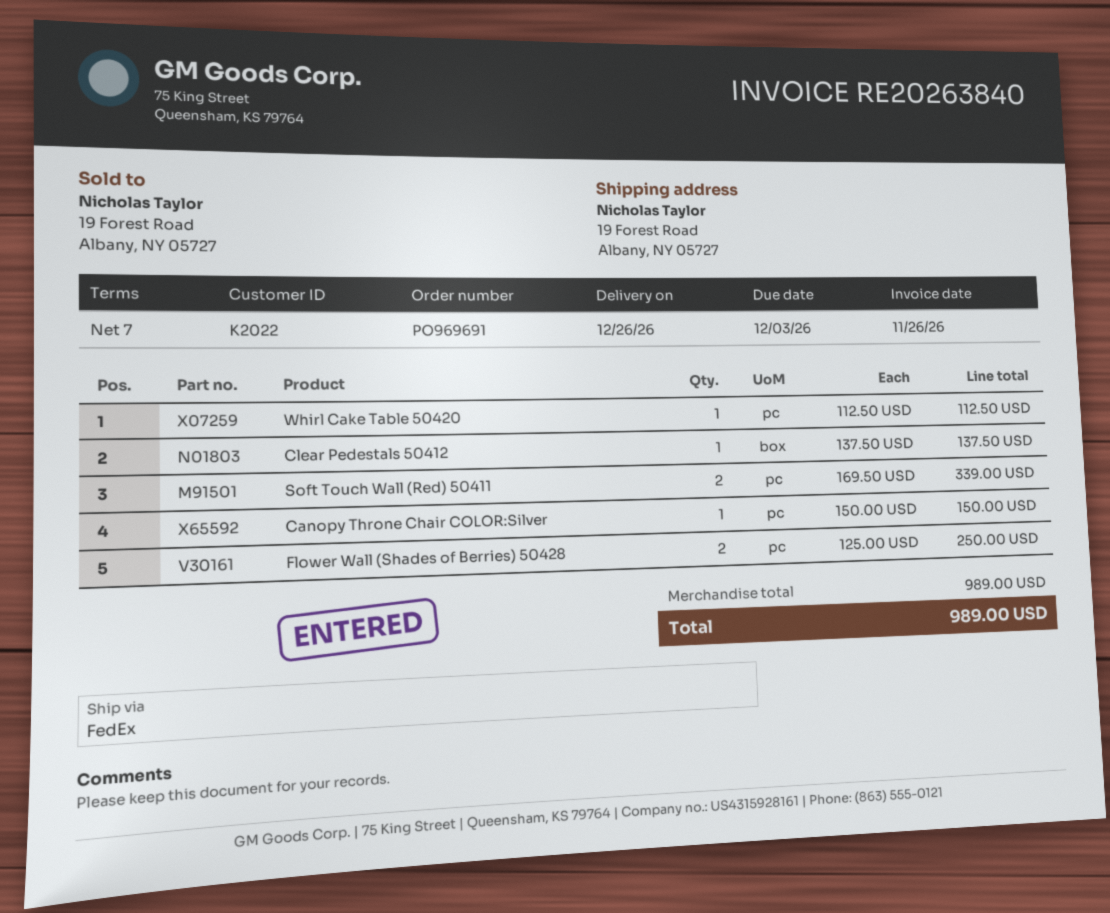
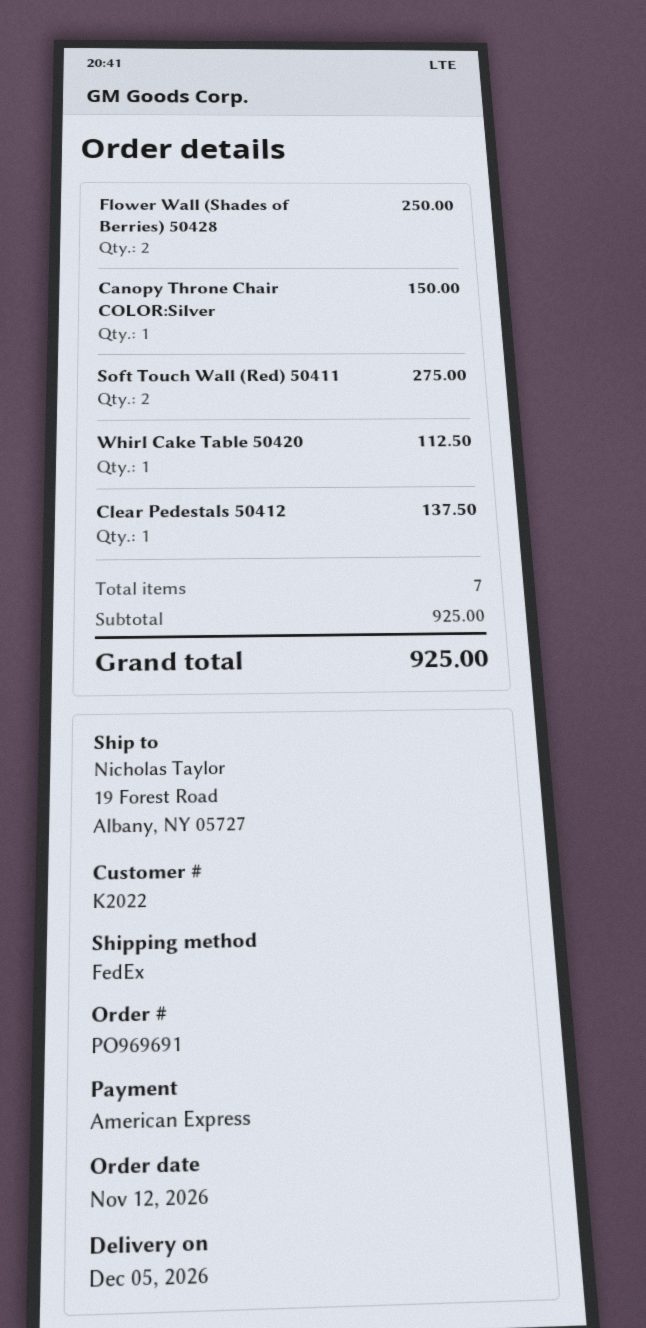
delivery date: 2026-12-26 -> 2026-12-05
Soft Touch Wall (Red) 50411: 2 for 339.00 -> 2 for 275.00
subtotal: 989.00 -> 925.00
total: 989.00 -> 925.00

